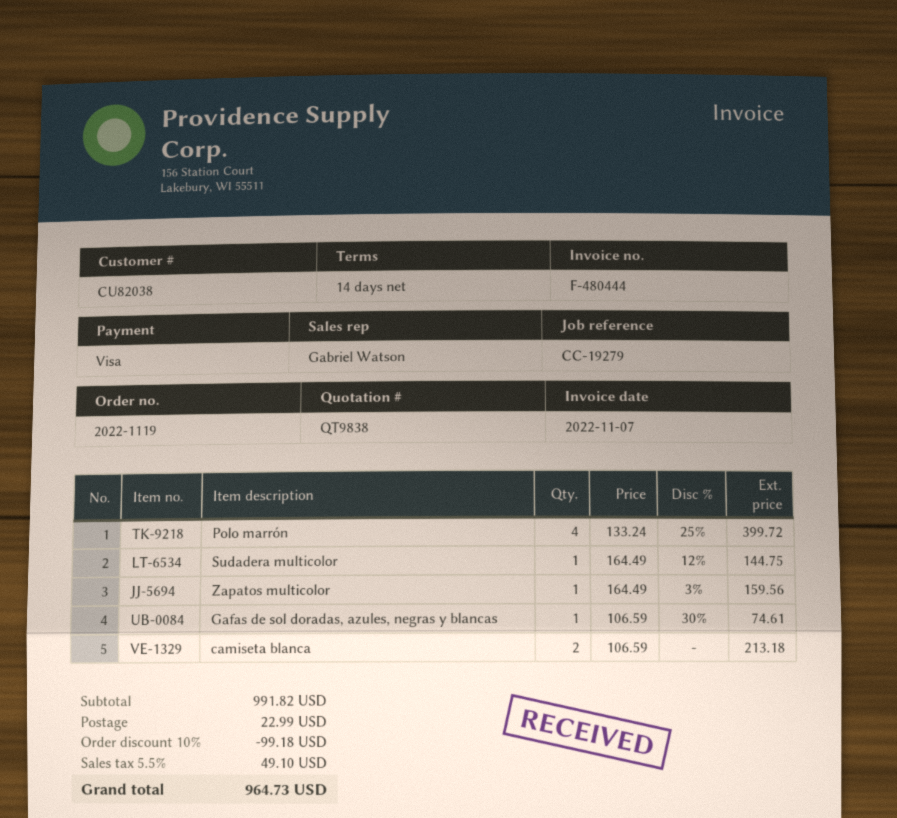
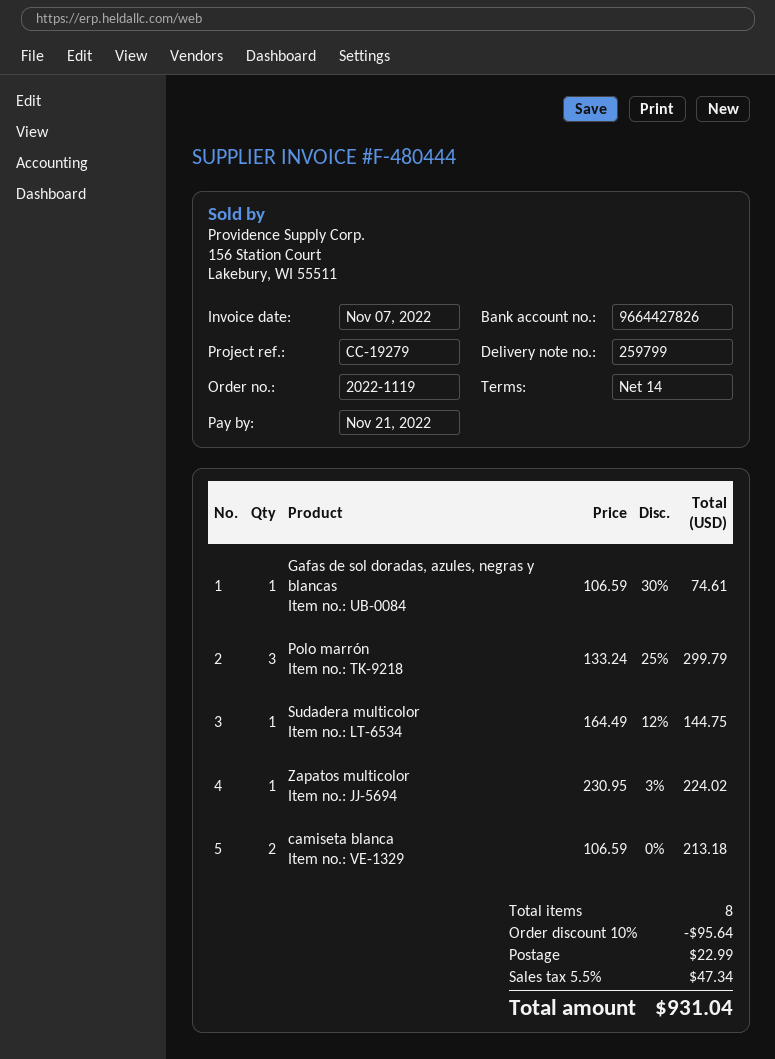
Polo marrón: 4 x 133.24 - 25% = 399.72 -> 3 x 133.24 - 25% = 299.79
Zapatos multicolor: 1 x 164.49 - 3% = 159.56 -> 1 x 230.95 - 3% = 224.02
discount: 10% = 99.18 -> 10% = 95.64
tax: 5.5% = 49.10 -> 5.5% = 47.34
total: 964.73 -> 931.04

